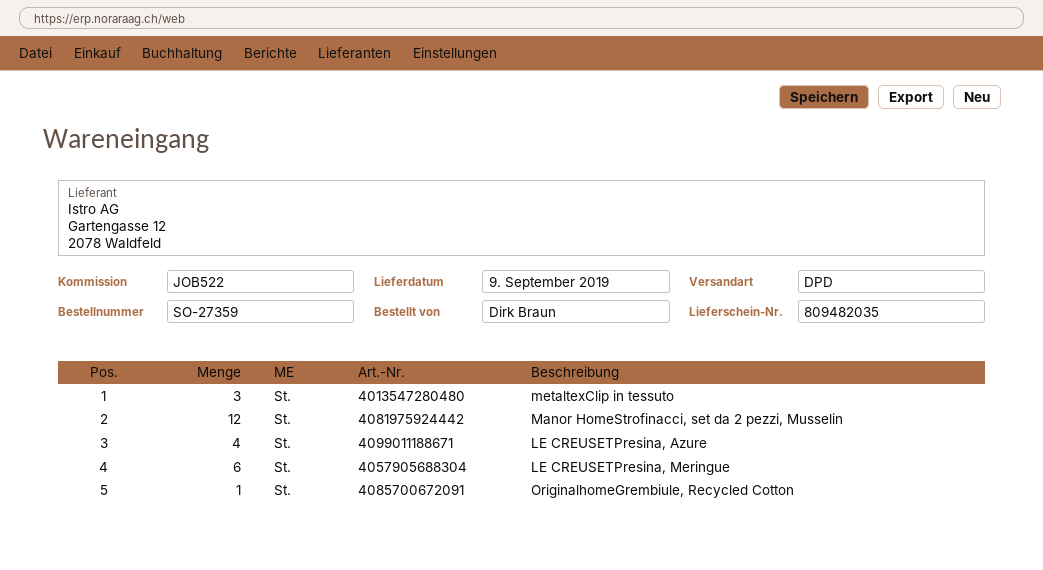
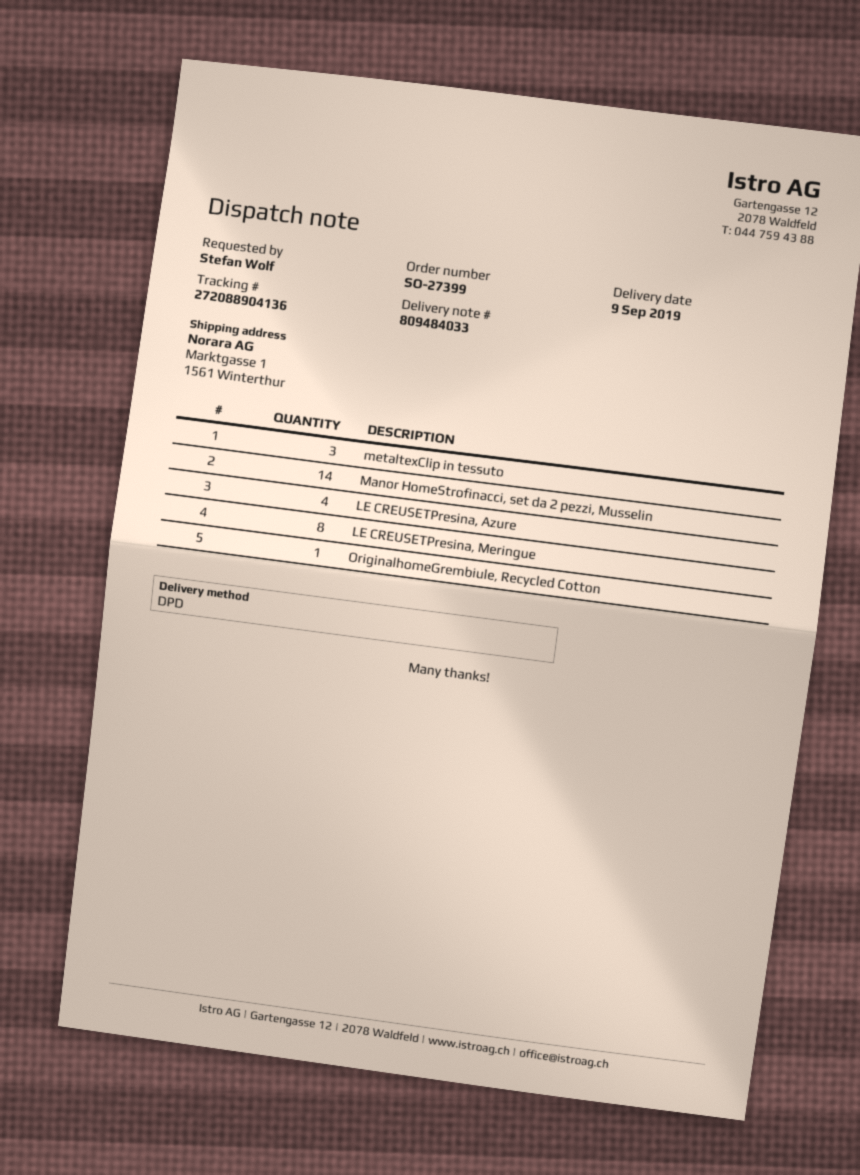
order number: SO-27359 -> SO-27399
delivery note number: 809482035 -> 809484033
ordered by: Dirk Braun -> Stefan Wolf
Manor HomeStrofinacci, set da 2 pezzi, Musselin: 12 -> 14
LE CREUSETPresina, Meringue: 6 -> 8

